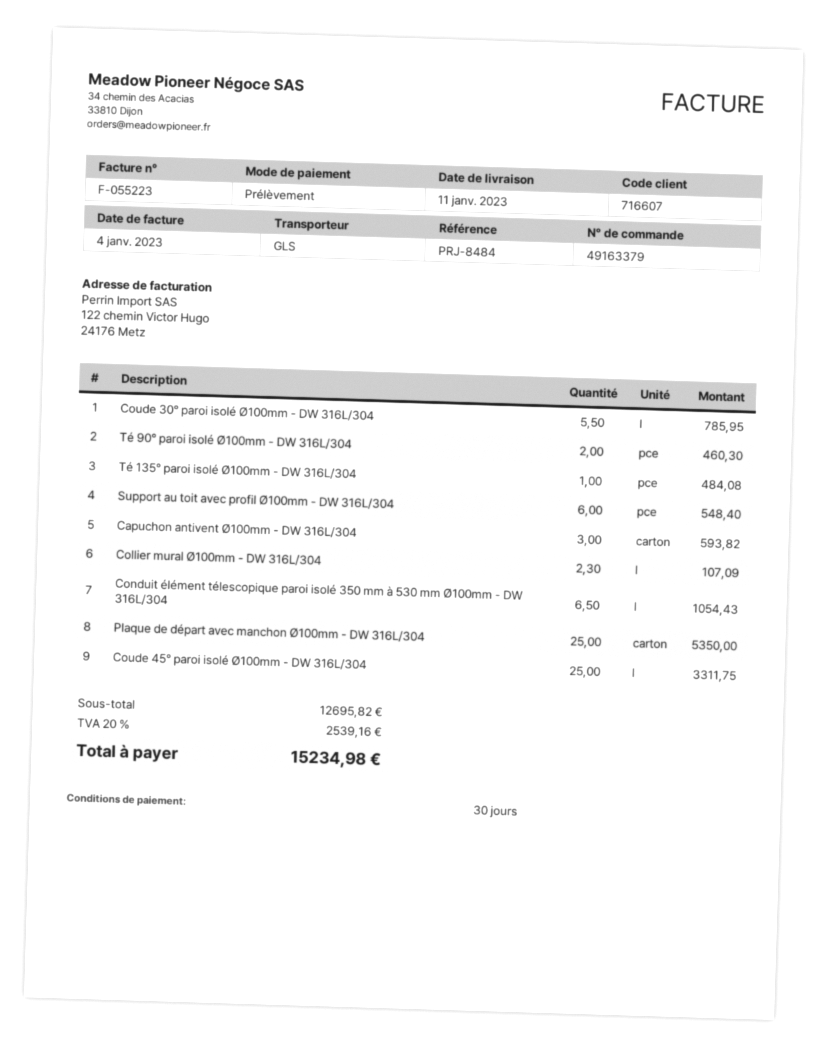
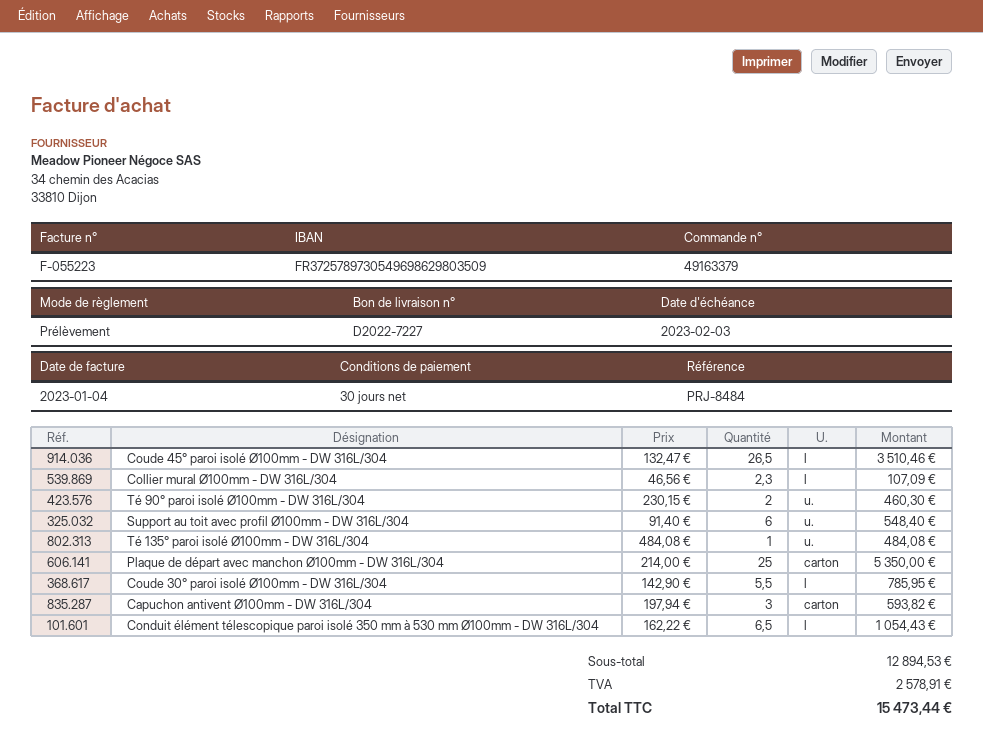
Coude 45° paroi isolé Ø100mm - DW 316L/304: 25 for 3311.75 -> 26.5 for 3510.46
subtotal: 12695.82 -> 12894.53
tax: 2539.16 -> 2578.91
total: 15234.98 -> 15473.44

